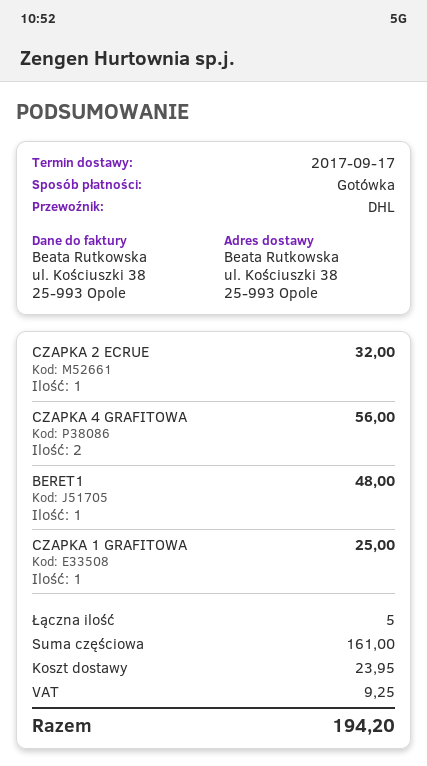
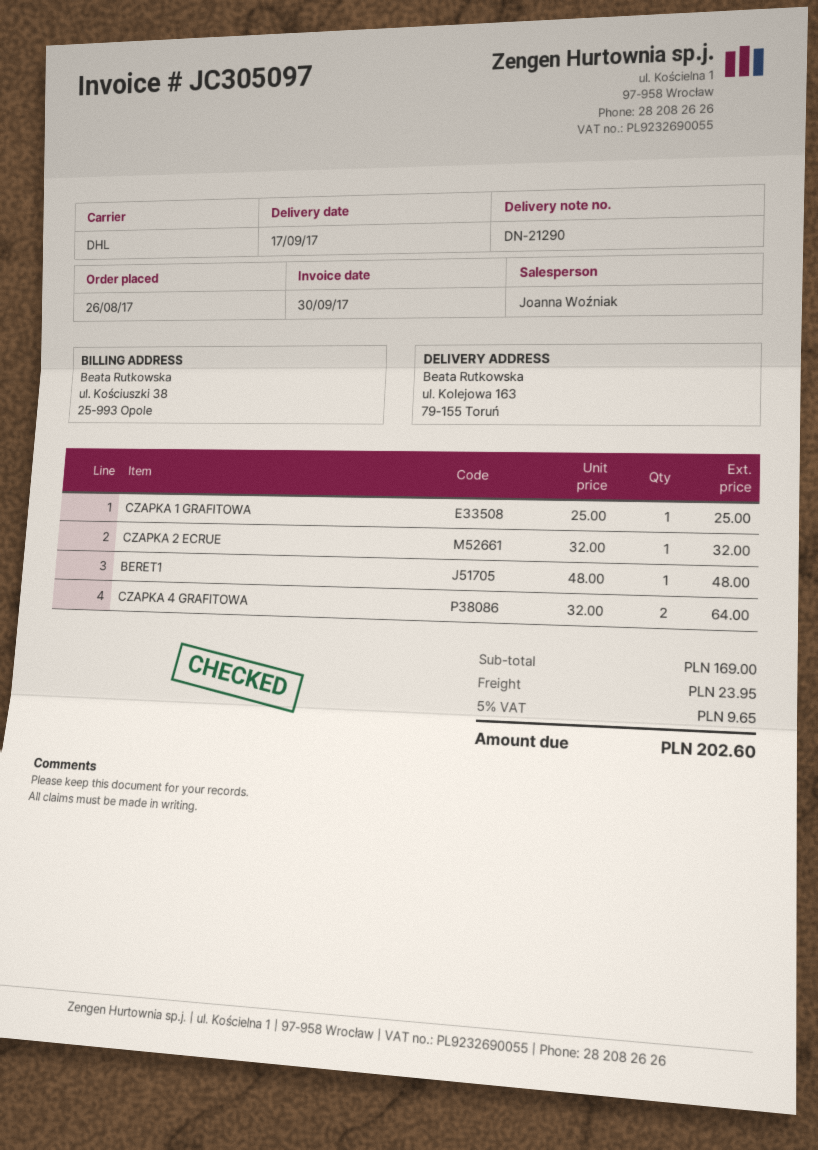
ship to: ul. Kościuszki 38, 25-993 Opole -> ul. Kolejowa 163, 79-155 Toruń
CZAPKA 4 GRAFITOWA: 2 for 56.00 -> 2 for 64.00
subtotal: 161.00 -> 169.00
tax: 9.25 -> 9.65
total: 194.20 -> 202.60

